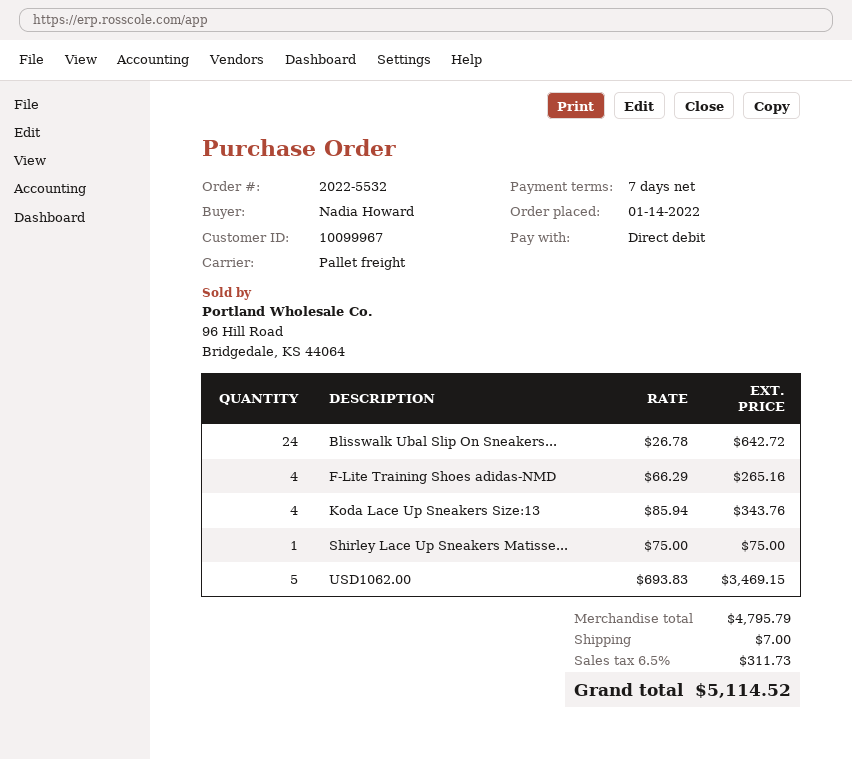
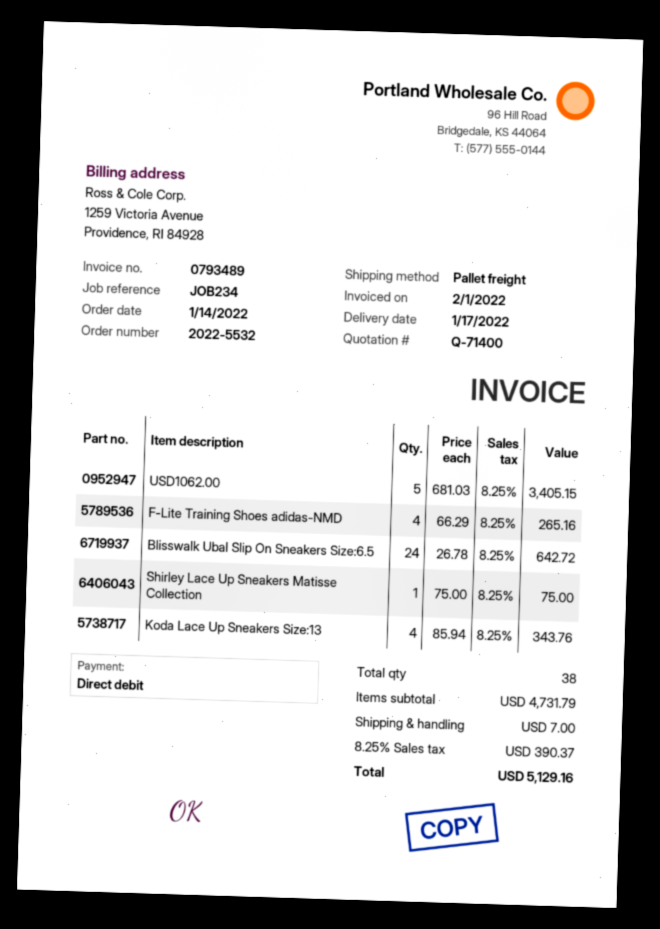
USD1062.00: 5 x 693.83 = 3469.15 -> 5 x 681.03 = 3405.15
subtotal: 4795.79 -> 4731.79
tax: 6.5% = 311.73 -> 8.25% = 390.37
total: 5114.52 -> 5129.16

